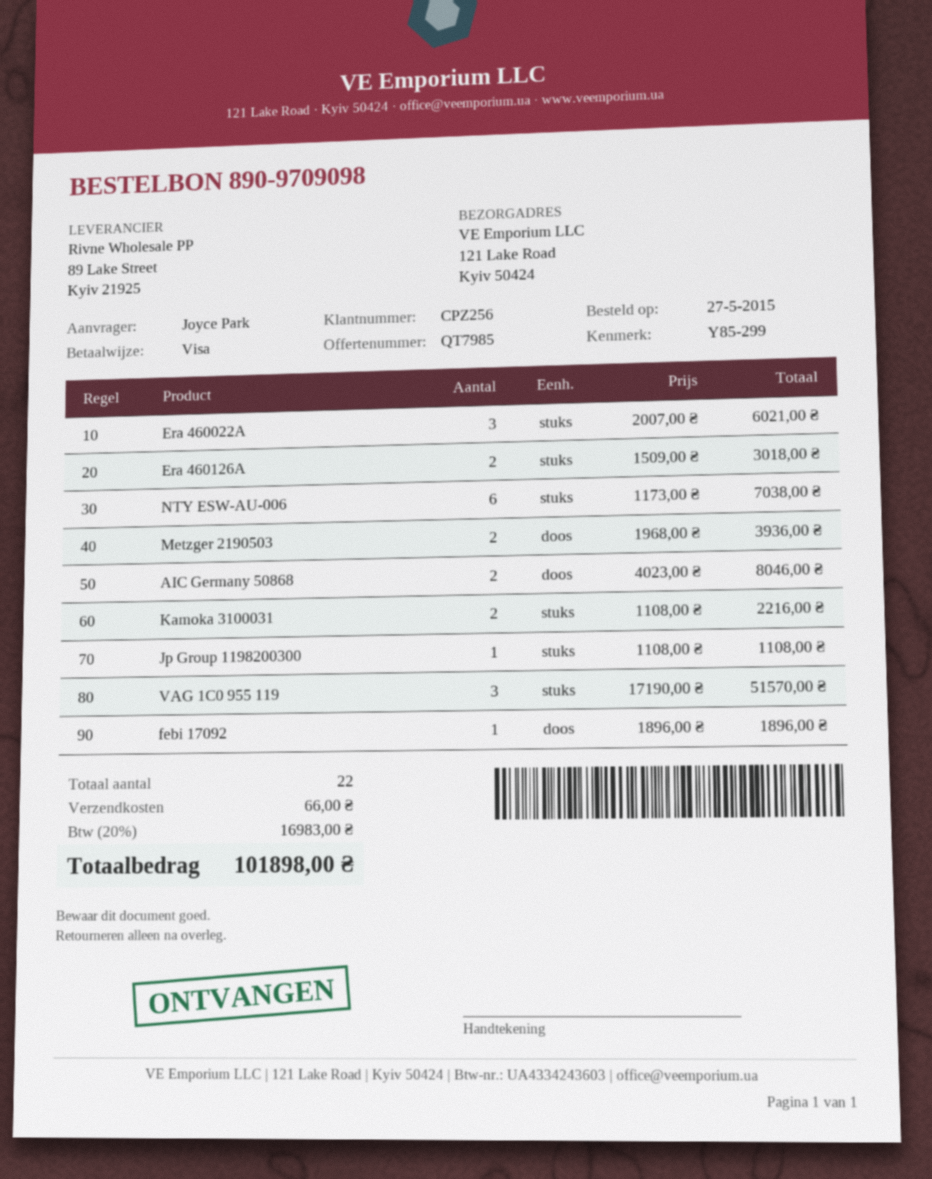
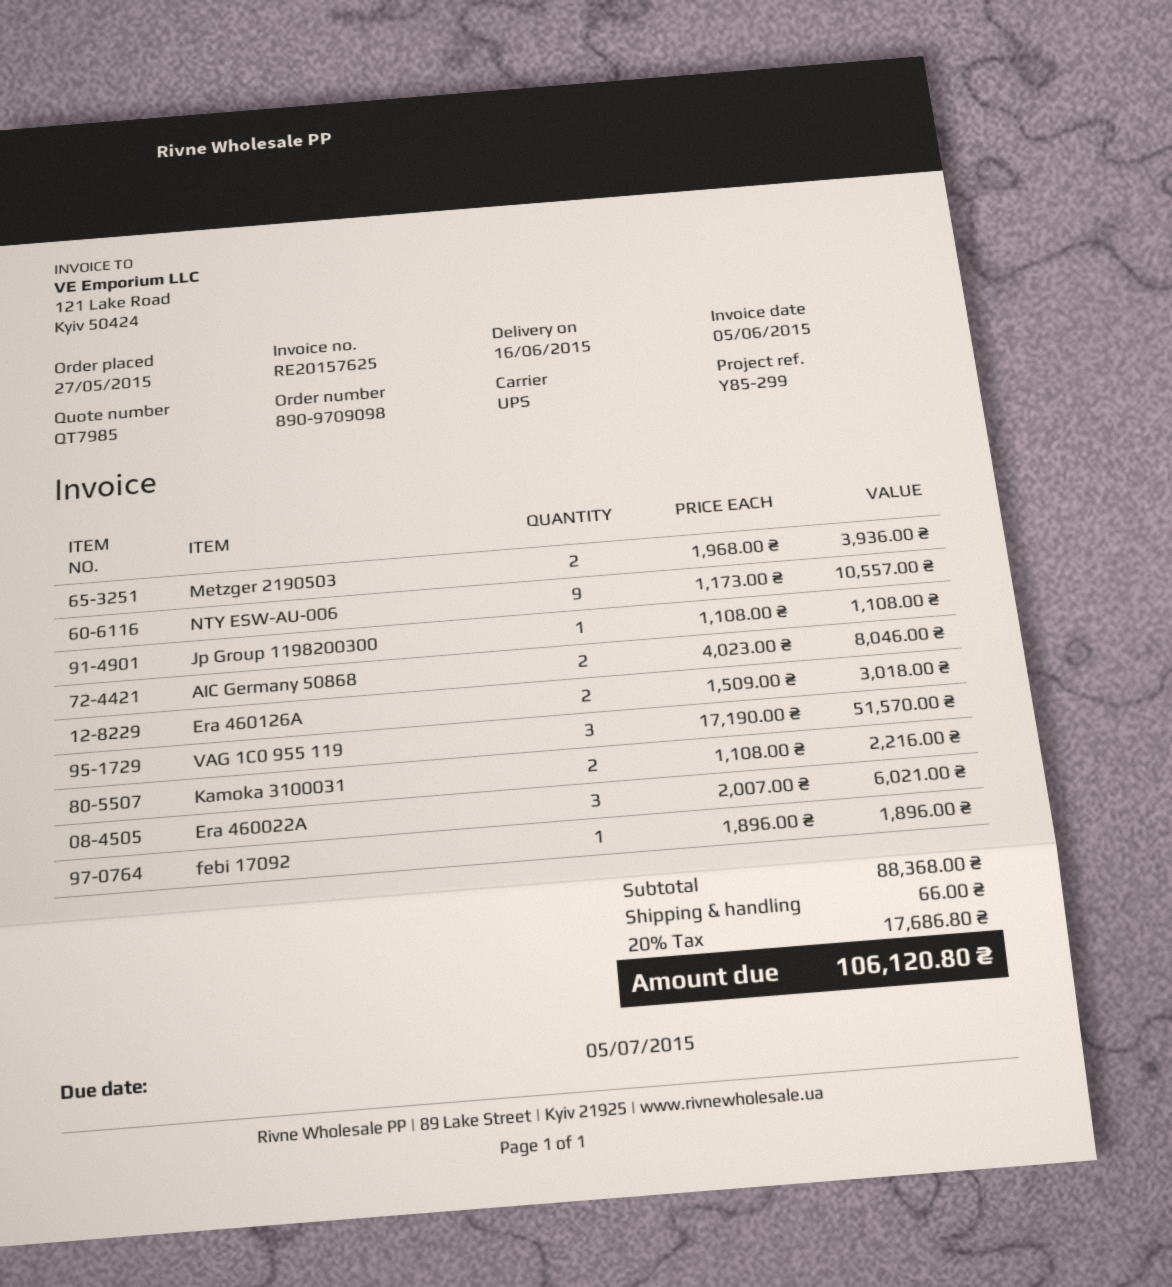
NTY ESW-AU-006: 6 x 1173.00 = 7038.00 -> 9 x 1173.00 = 10557.00
tax: 20% = 16983.00 -> 20% = 17686.80
total: 101898.00 -> 106120.80

